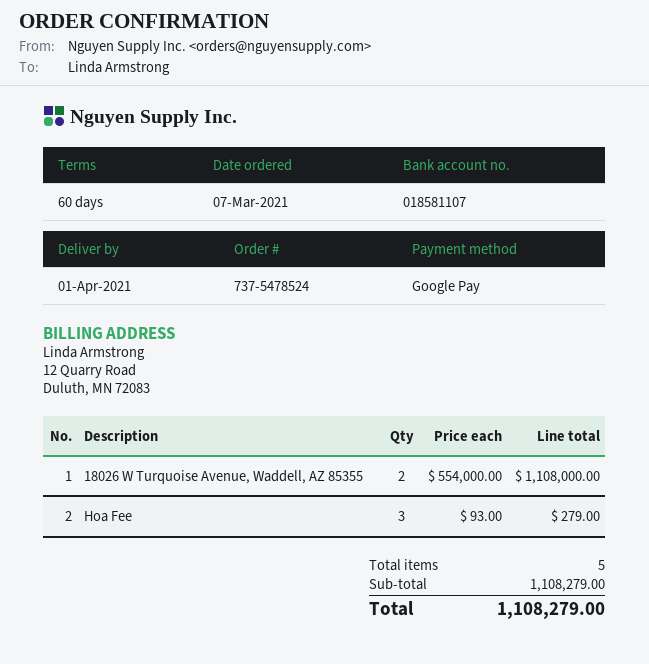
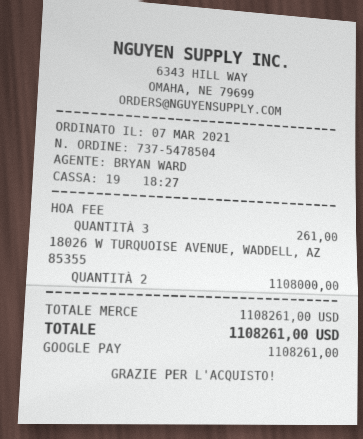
order number: 737-5478524 -> 737-5478504
Hoa Fee: 3 for 279.00 -> 3 for 261.00
subtotal: 1108279.00 -> 1108261.00
total: 1108279.00 -> 1108261.00

